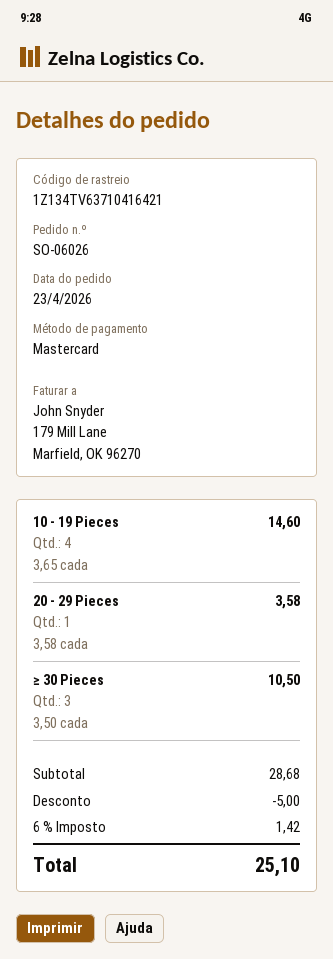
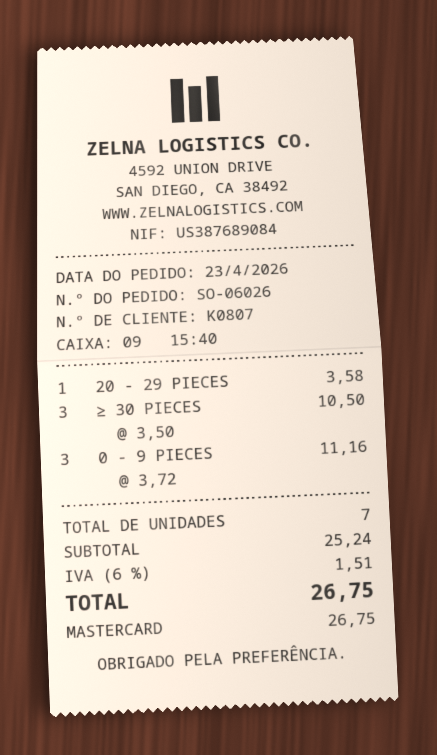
10 - 19 Pieces: 4 x 3.65 = 14.60 -> none
0 - 9 PIECES: none -> 3 x 3.72 = 11.16
subtotal: 28.68 -> 25.24
discount: 5.00 -> none
tax: 6% = 1.42 -> 6% = 1.51
total: 25.10 -> 26.75

